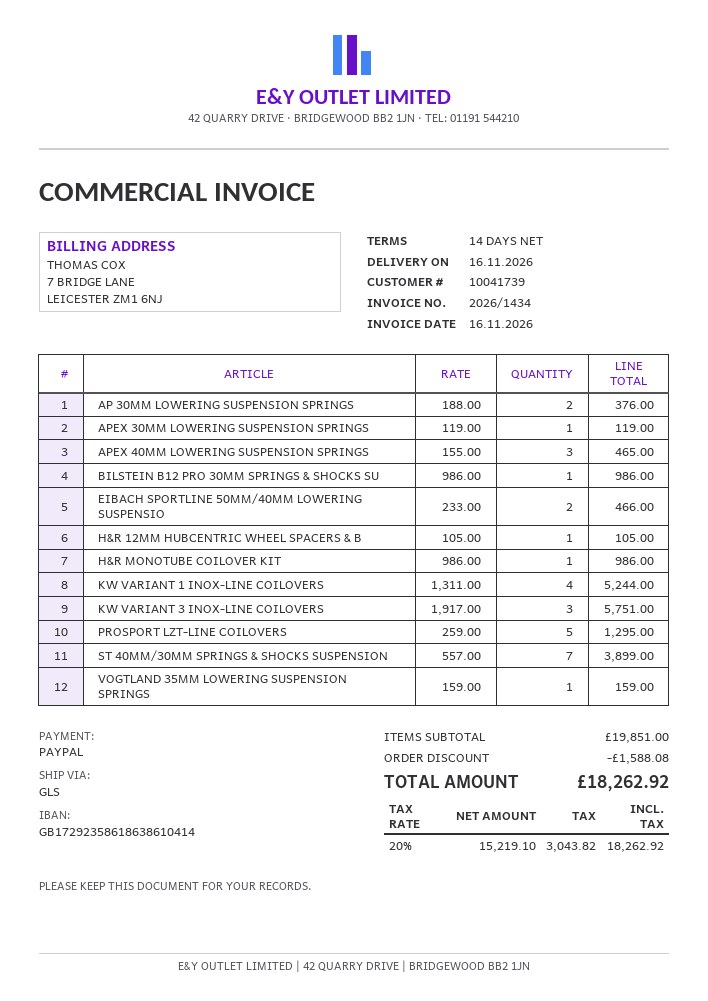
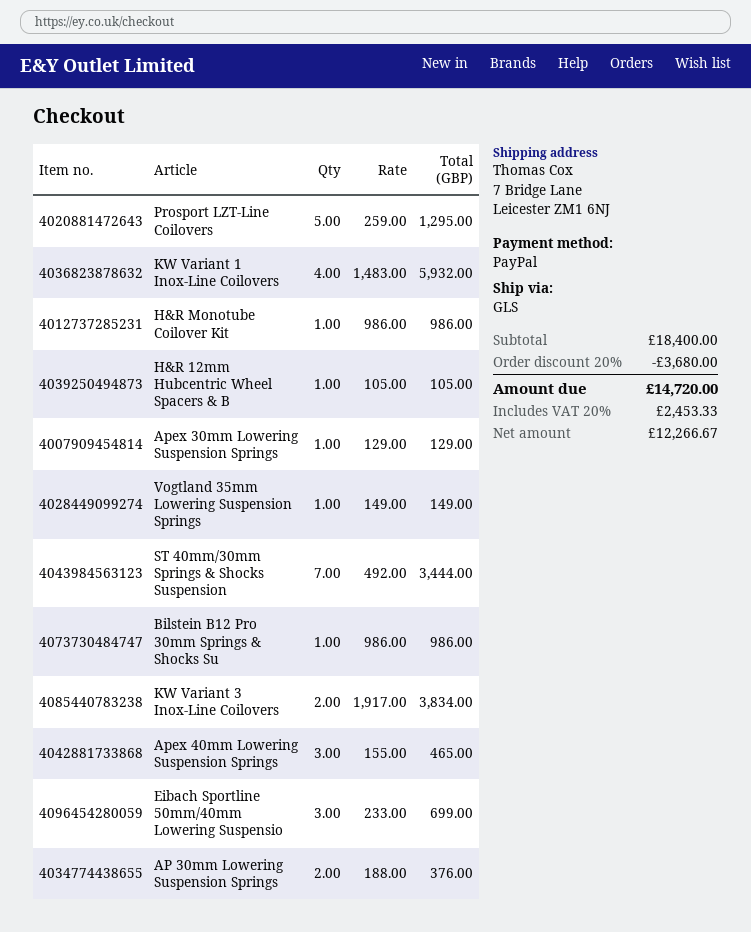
APEX 30MM LOWERING SUSPENSION SPRINGS: 1 x 119.00 = 119.00 -> 1 x 129.00 = 129.00
EIBACH SPORTLINE 50MM/40MM LOWERING SUSPENSIO: 2 x 233.00 = 466.00 -> 3 x 233.00 = 699.00
KW VARIANT 1 INOX-LINE COILOVERS: 4 x 1311.00 = 5244.00 -> 4 x 1483.00 = 5932.00
KW VARIANT 3 INOX-LINE COILOVERS: 3 x 1917.00 = 5751.00 -> 2 x 1917.00 = 3834.00
ST 40MM/30MM SPRINGS & SHOCKS SUSPENSION: 7 x 557.00 = 3899.00 -> 7 x 492.00 = 3444.00
VOGTLAND 35MM LOWERING SUSPENSION SPRINGS: 1 x 159.00 = 159.00 -> 1 x 149.00 = 149.00
subtotal: 19851.00 -> 18400.00
discount: 1588.08 -> 3680.00
net: 15219.10 -> 12266.67
tax: 20% = 3043.82 -> 20% = 2453.33
total: 18262.92 -> 14720.00

